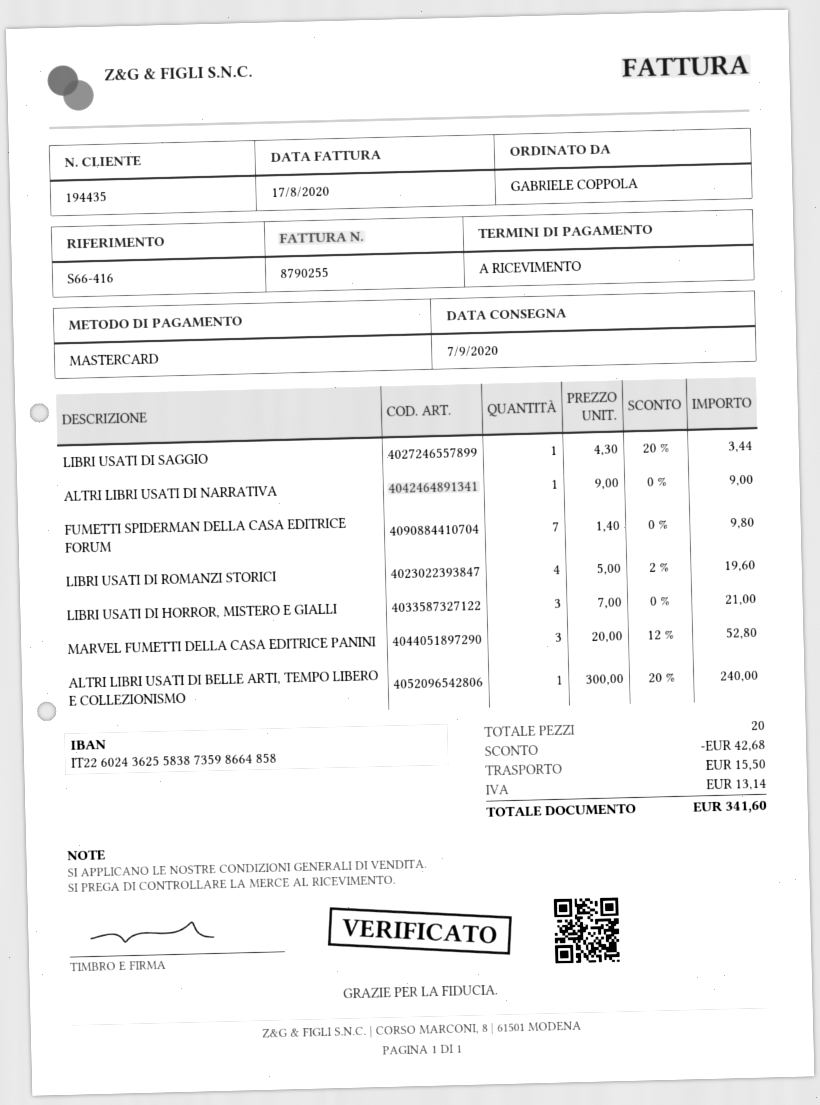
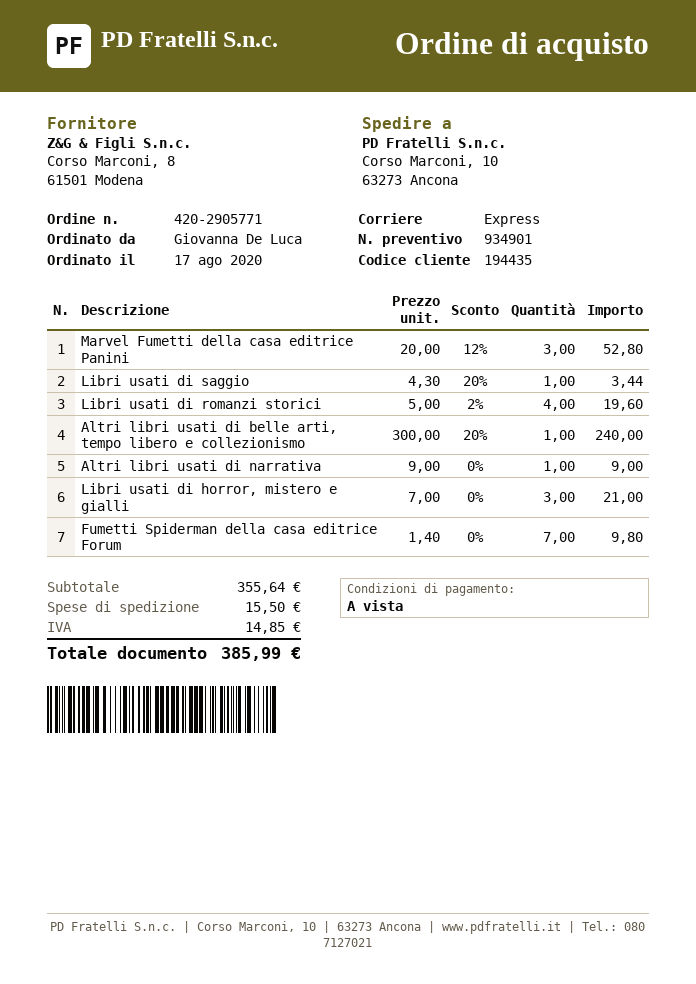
ordered by: GABRIELE COPPOLA -> Giovanna De Luca
discount: 42.68 -> none
tax: 13.14 -> 14.85
total: 341.60 -> 385.99

